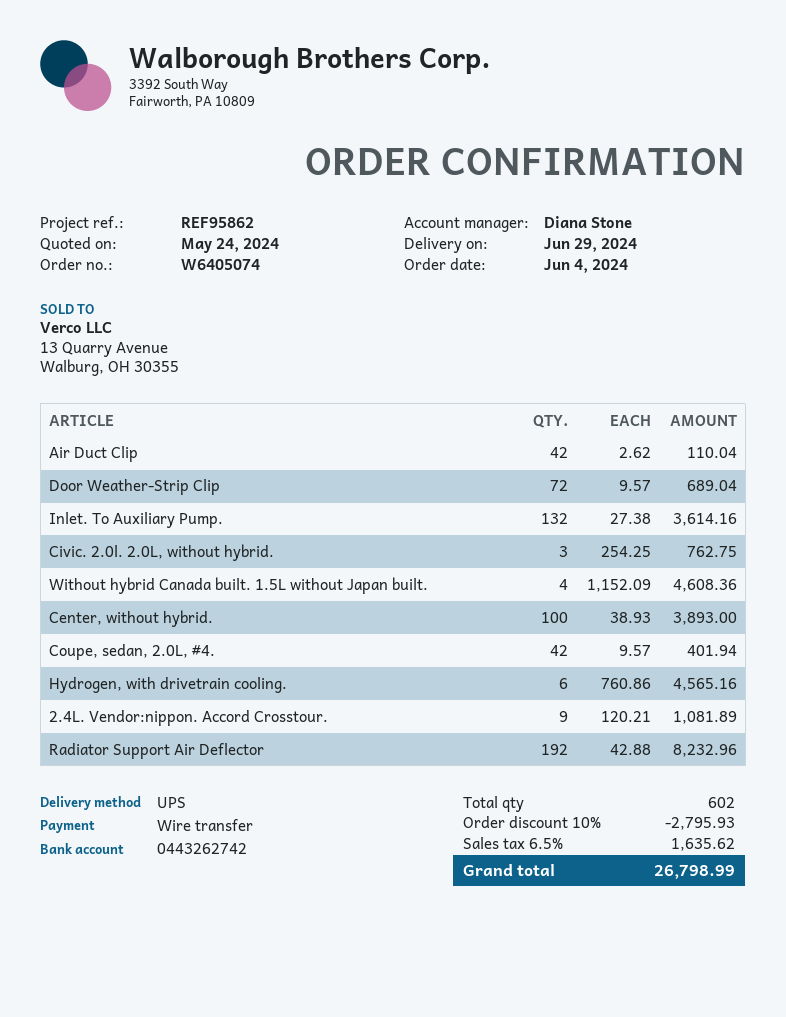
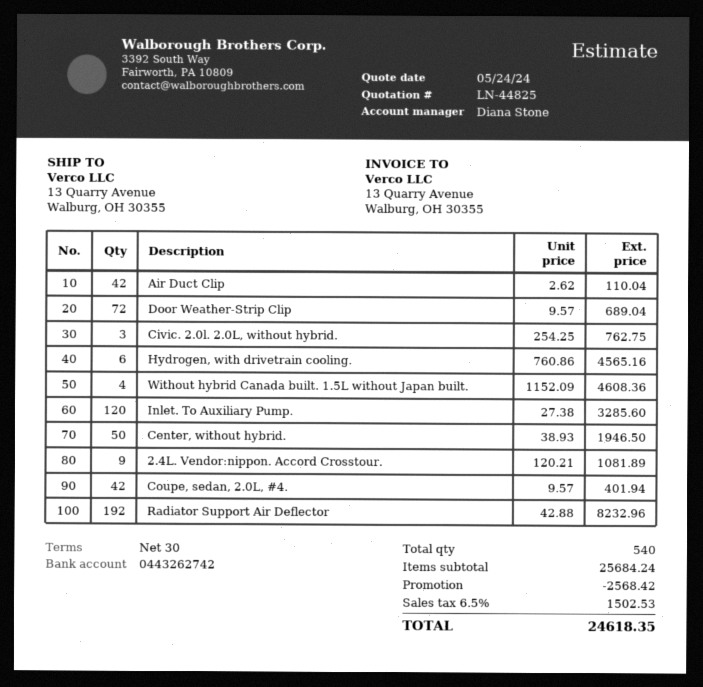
Inlet. To Auxiliary Pump.: 132 x 27.38 = 3614.16 -> 120 x 27.38 = 3285.60
Center, without hybrid.: 100 x 38.93 = 3893.00 -> 50 x 38.93 = 1946.50
total quantity: 602 -> 540
discount: 2795.93 -> 2568.42
tax: 6.5% = 1635.62 -> 6.5% = 1502.53
total: 26798.99 -> 24618.35

